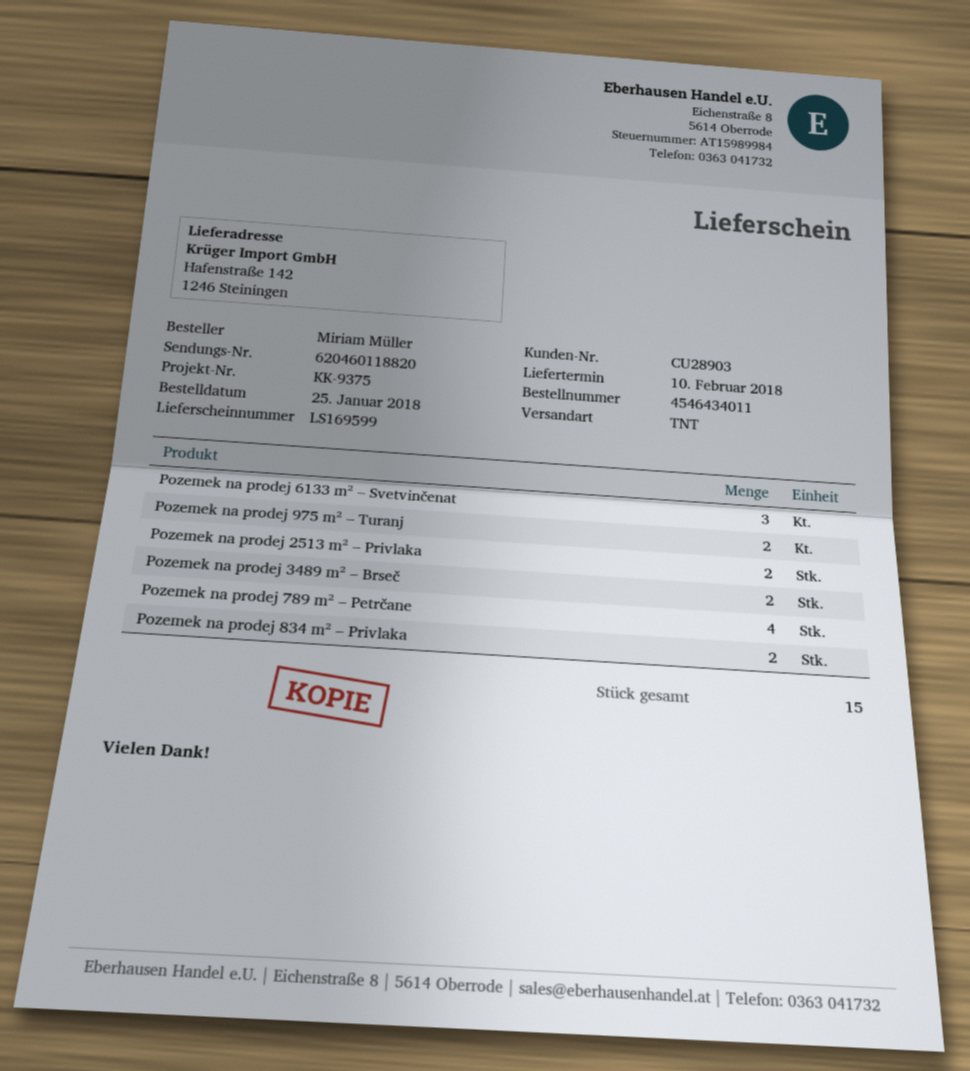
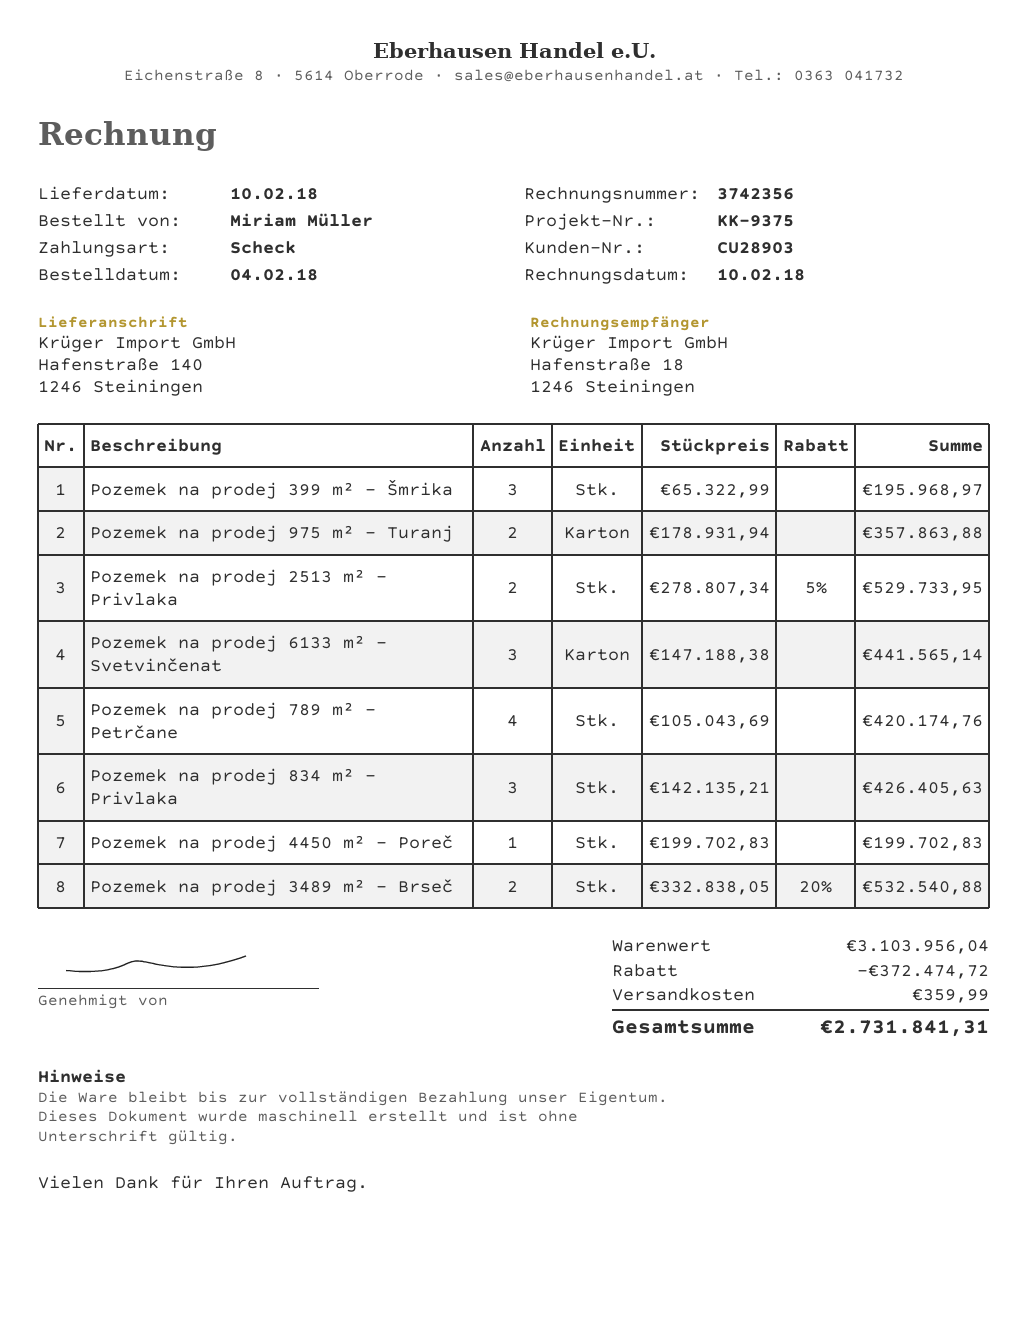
order date: 2018-01-25 -> 2018-02-04
ship to: Hafenstraße 142, 1246 Steiningen -> Hafenstraße 140, 1246 Steiningen
Pozemek na prodej 834 m² – Privlaka: 2 -> 3
Pozemek na prodej 399 m² – Šmrika: none -> 3
Pozemek na prodej 4450 m² – Poreč: none -> 1

